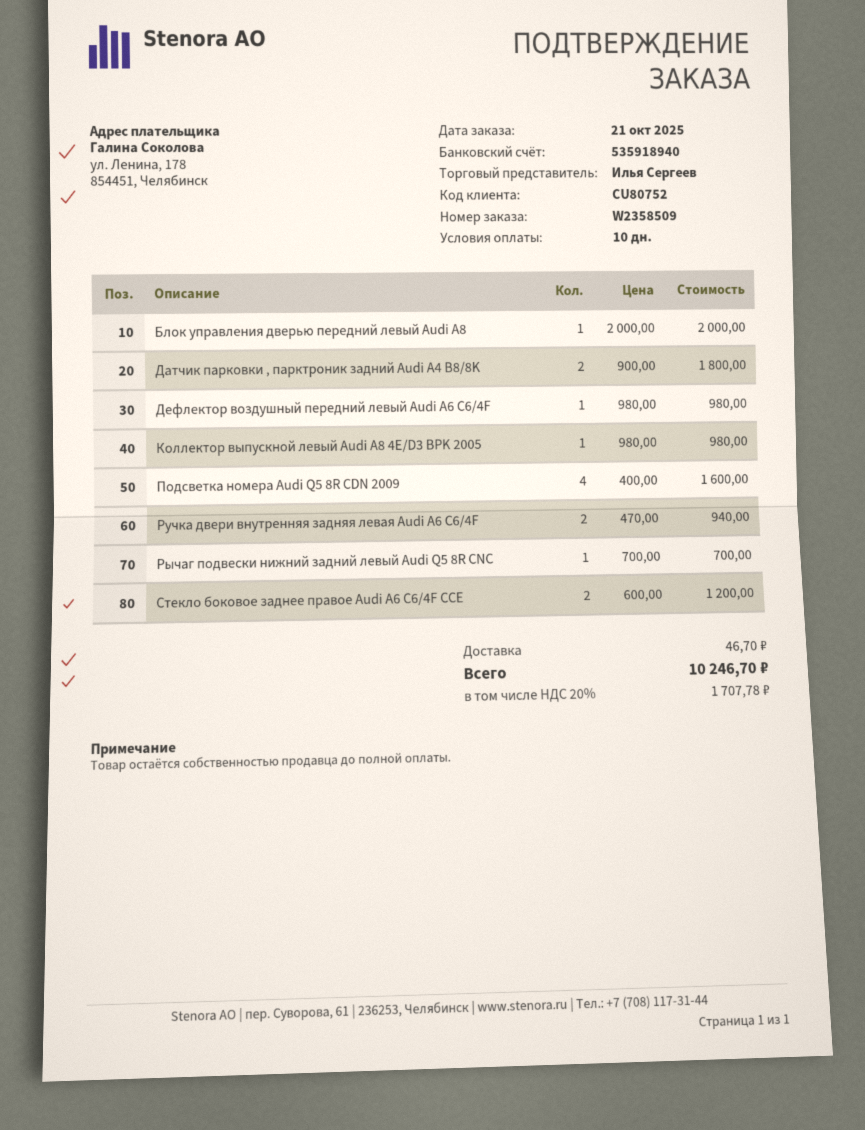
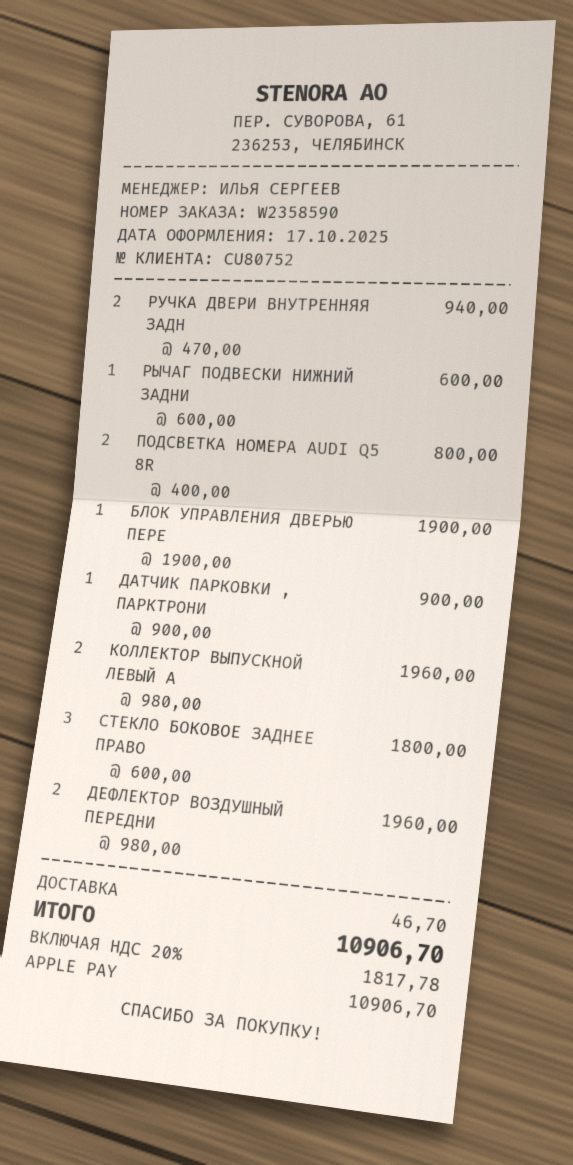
order number: W2358509 -> W2358590
order date: 2025-10-21 -> 2025-10-17
Блок управления дверью передний левый Audi A8: 1 x 2000.00 = 2000.00 -> 1 x 1900.00 = 1900.00
Датчик парковки , парктроник задний Audi A4 B8/8K: 2 x 900.00 = 1800.00 -> 1 x 900.00 = 900.00
Дефлектор воздушный передний левый Audi A6 C6/4F: 1 x 980.00 = 980.00 -> 2 x 980.00 = 1960.00
Коллектор выпускной левый Audi A8 4E/D3 BPK 2005: 1 x 980.00 = 980.00 -> 2 x 980.00 = 1960.00
Подсветка номера Audi Q5 8R CDN 2009: 4 x 400.00 = 1600.00 -> 2 x 400.00 = 800.00
Рычаг подвески нижний задний левый Audi Q5 8R CNC: 1 x 700.00 = 700.00 -> 1 x 600.00 = 600.00
Стекло боковое заднее правое Audi A6 C6/4F CCE: 2 x 600.00 = 1200.00 -> 3 x 600.00 = 1800.00
tax: 20% = 1707.78 -> 20% = 1817.78
total: 10246.70 -> 10906.70

